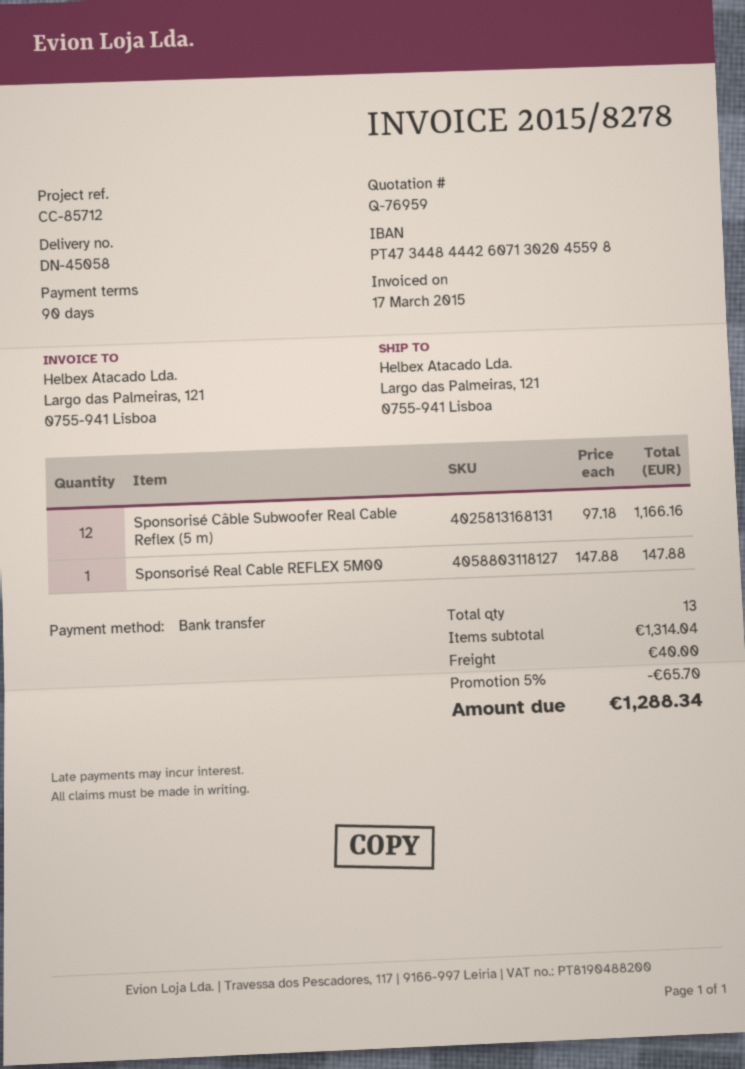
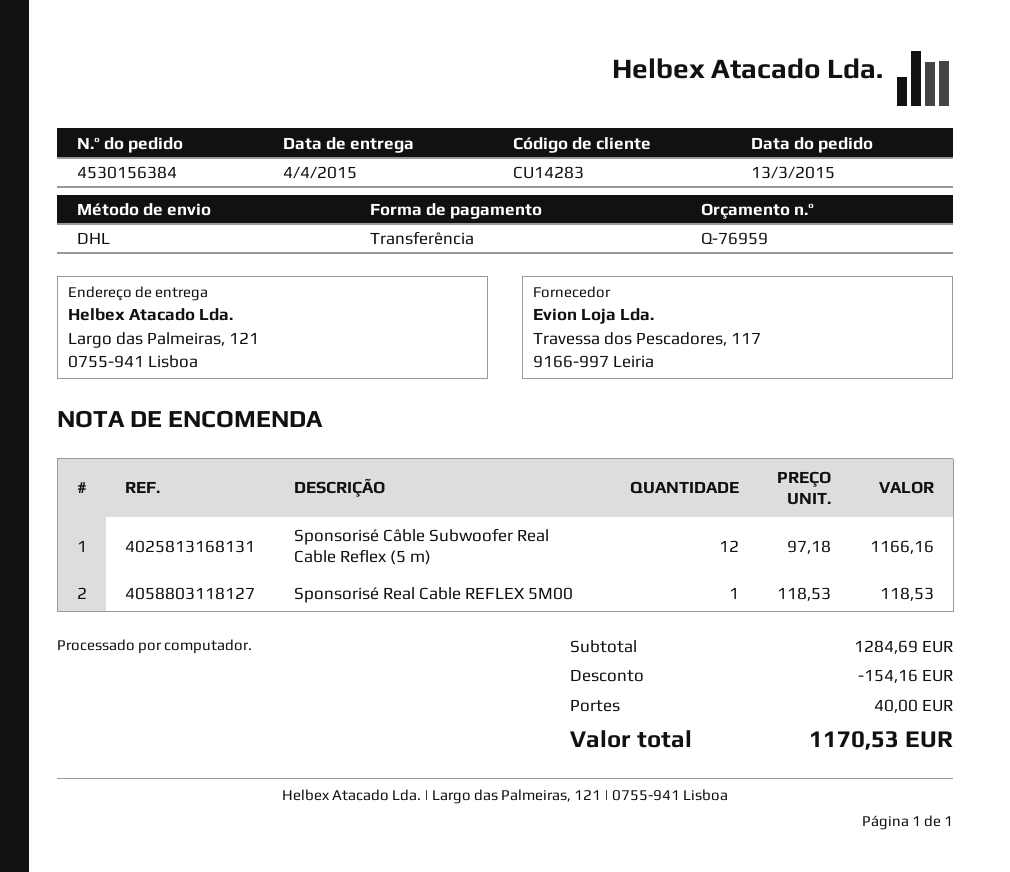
Sponsorisé Real Cable REFLEX 5M00: 1 x 147.88 = 147.88 -> 1 x 118.53 = 118.53
subtotal: 1314.04 -> 1284.69
discount: 65.70 -> 154.16
total: 1288.34 -> 1170.53

